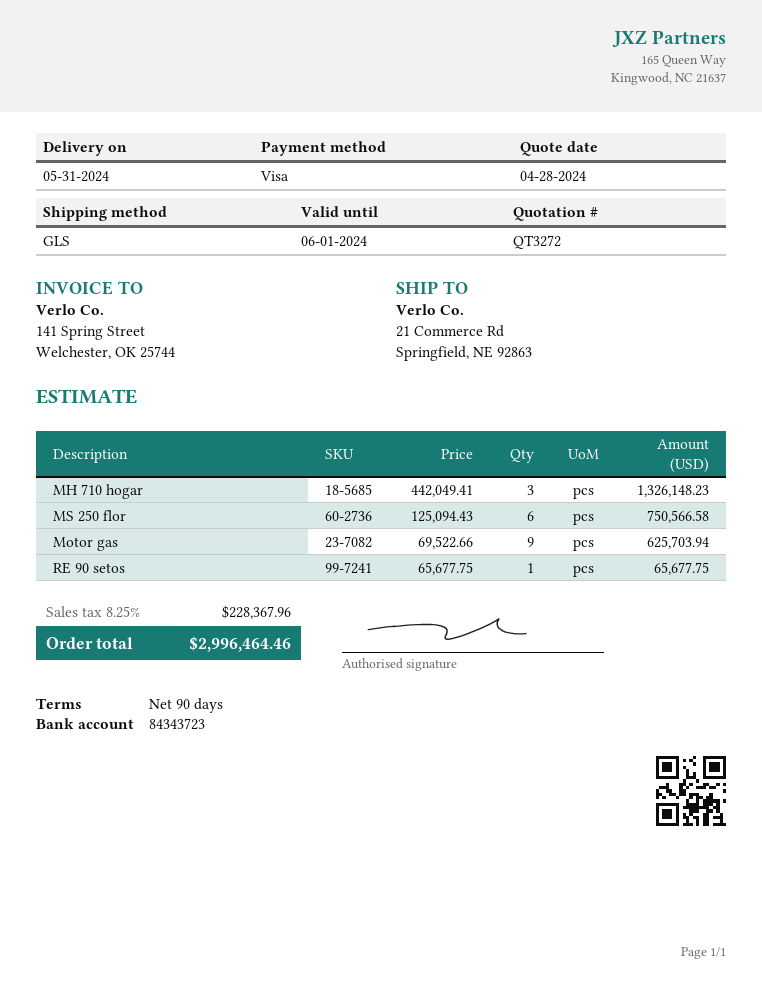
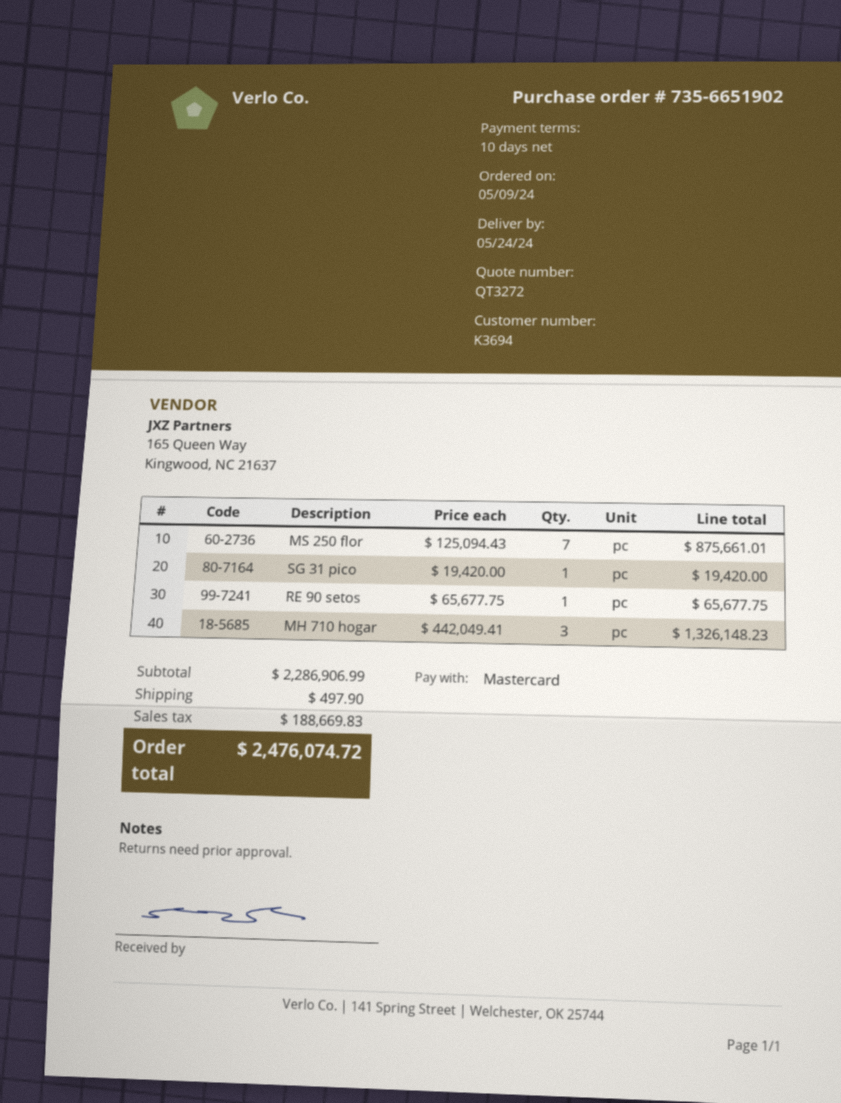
delivery date: 2024-05-31 -> 2024-05-24
payment terms: 90 days -> 10 days
payment method: Visa -> Mastercard
MS 250 flor: 6 x 125094.43 = 750566.58 -> 7 x 125094.43 = 875661.01
Motor gas: 9 x 69522.66 = 625703.94 -> none
SG 31 pico: none -> 1 x 19420.00 = 19420.00
shipping: none -> 497.90
tax: 228367.96 -> 188669.83
total: 2996464.46 -> 2476074.72

